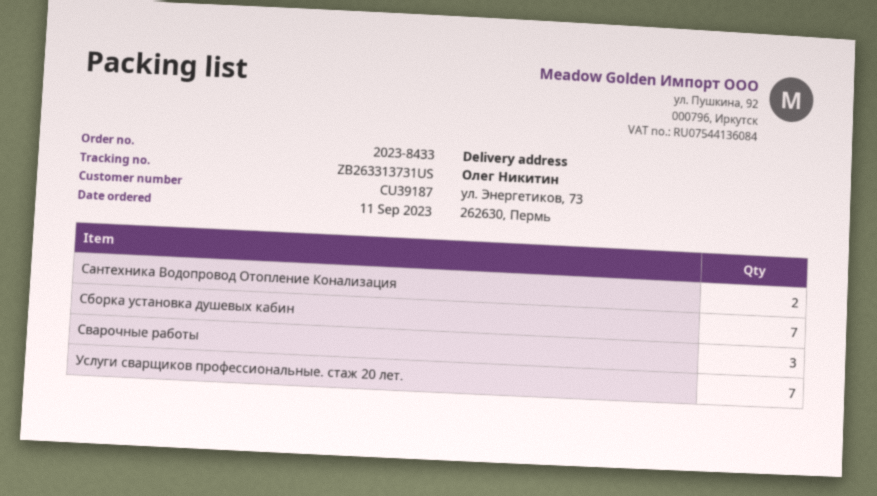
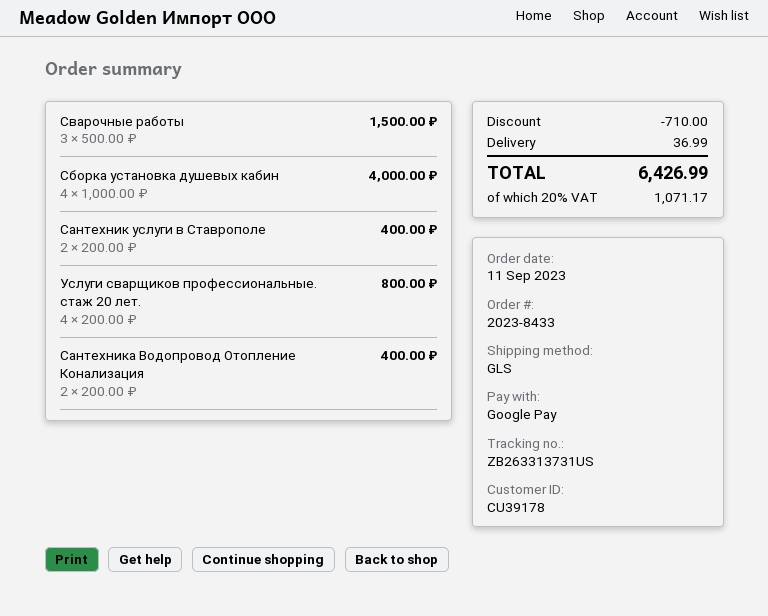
customer number: CU39187 -> CU39178
Сборка установка душевых кабин: 7 -> 4
Услуги сварщиков профессиональные. стаж 20 лет.: 7 -> 4
Сантехник услуги в Ставрополе: none -> 2

